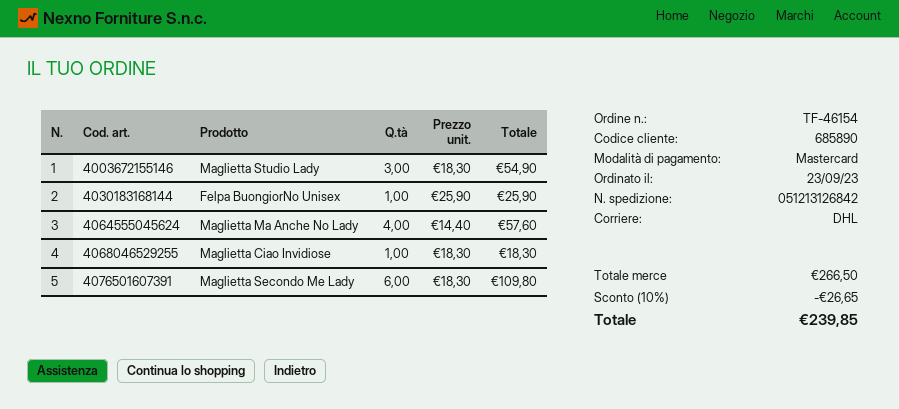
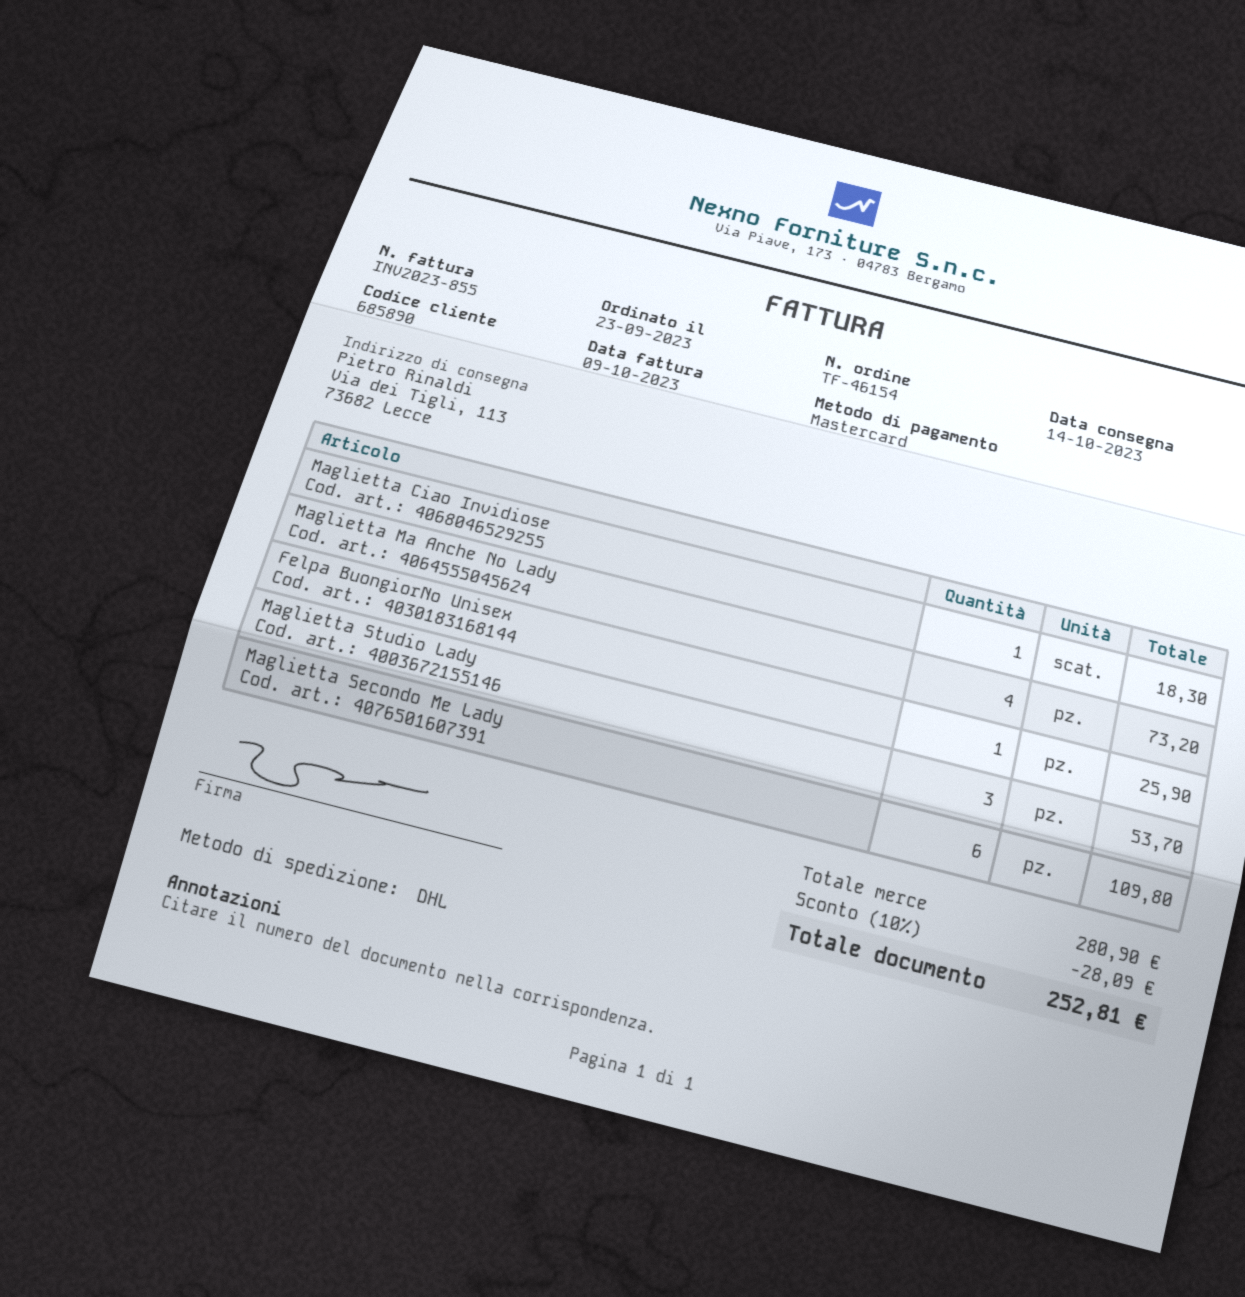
Maglietta Studio Lady: 3 for 54.90 -> 3 for 53.70
Maglietta Ma Anche No Lady: 4 for 57.60 -> 4 for 73.20
subtotal: 266.50 -> 280.90
discount: 10% = 26.65 -> 10% = 28.09
total: 239.85 -> 252.81

